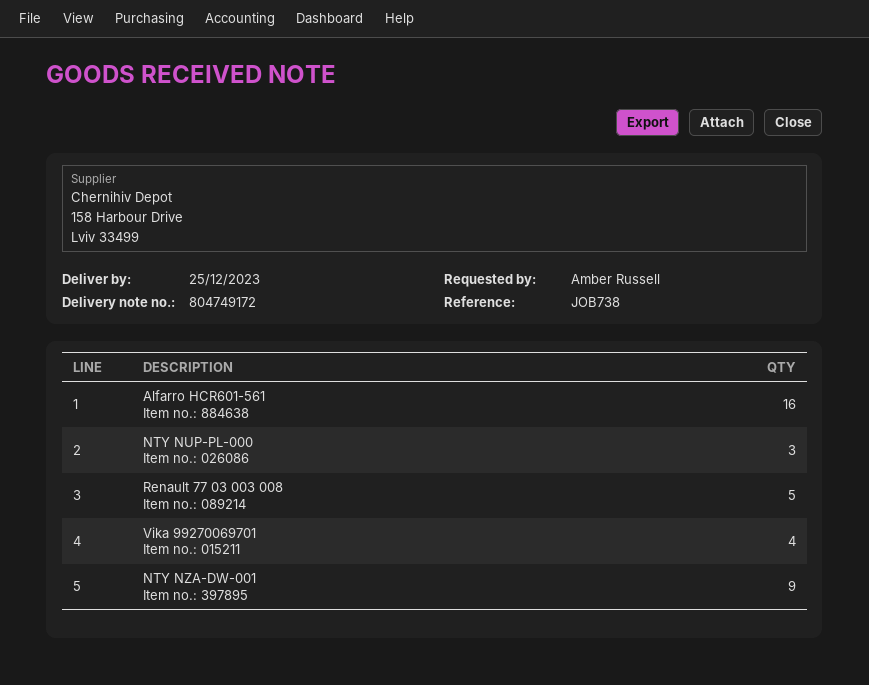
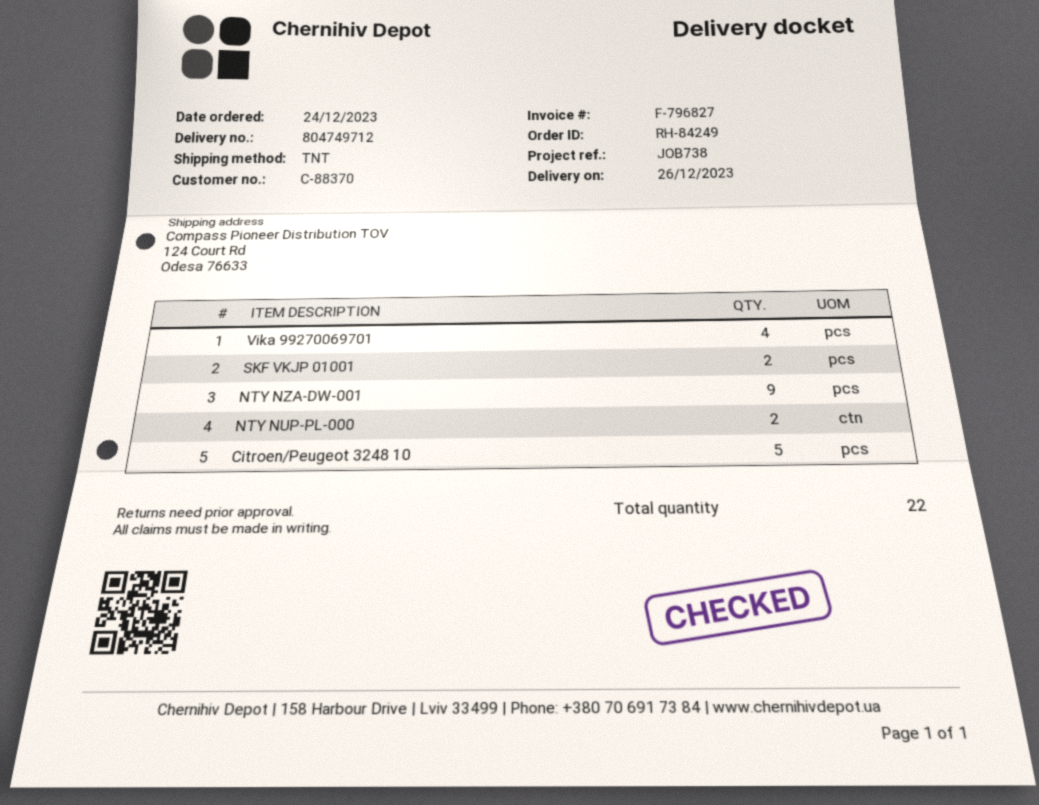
delivery note number: 804749172 -> 804749712
delivery date: 2023-12-25 -> 2023-12-26
Alfarro HCR601-561: 16 -> none
NTY NUP-PL-000: 3 -> 2
Renault 77 03 003 008: 5 -> none
SKF VKJP 01001: none -> 2
Citroen/Peugeot 3248 10: none -> 5

